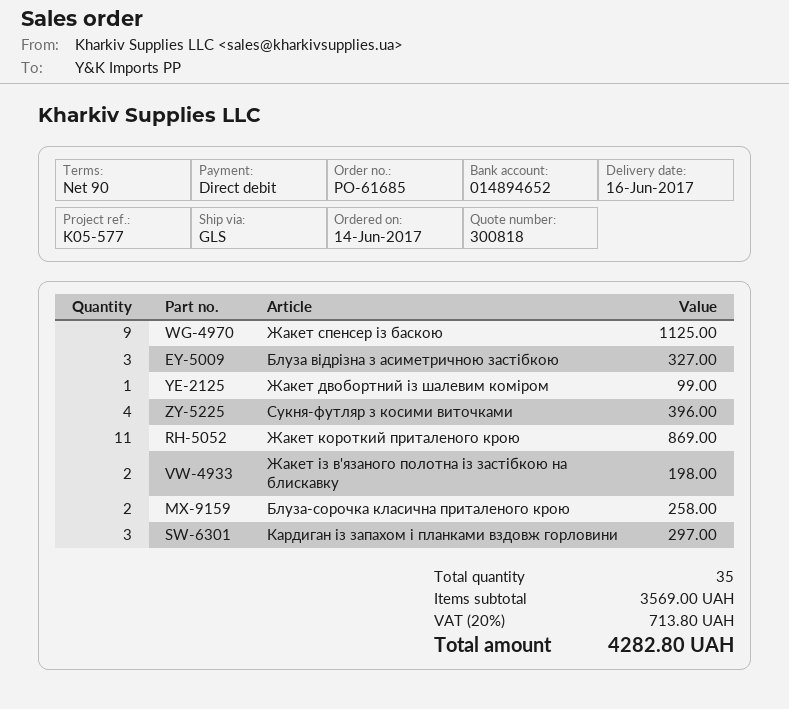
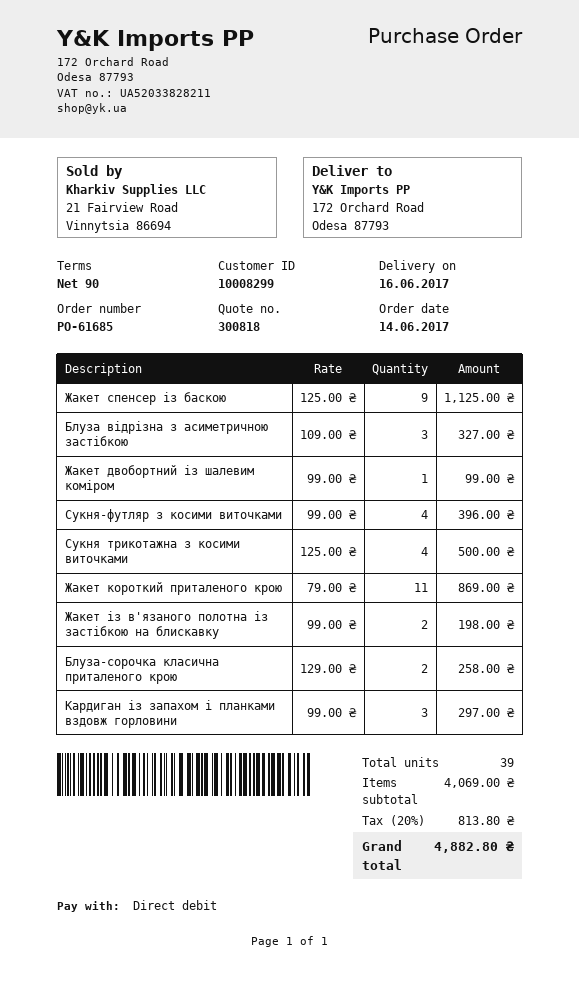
Сукня трикотажна з косими виточками: none -> 4 for 500.00
total quantity: 35 -> 39
subtotal: 3569.00 -> 4069.00
tax: 20% = 713.80 -> 20% = 813.80
total: 4282.80 -> 4882.80

